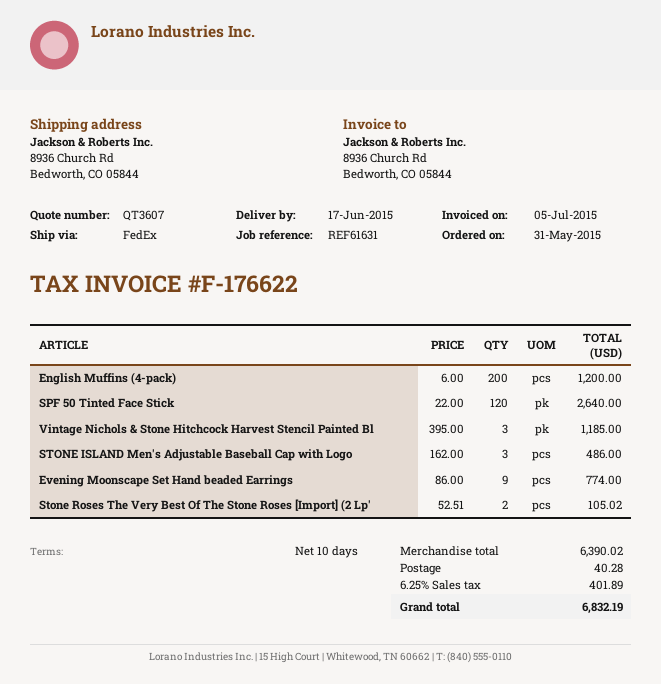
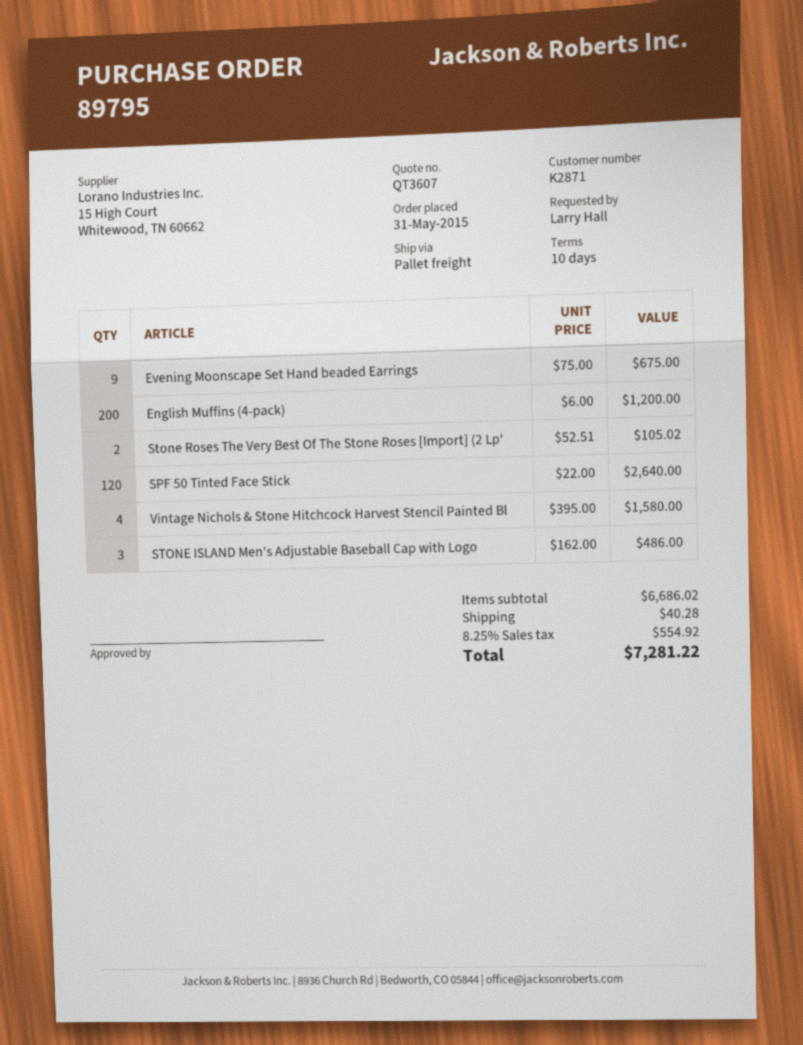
shipping method: FedEx -> pallet freight
Vintage Nichols & Stone Hitchcock Harvest Stencil Painted Bl: 3 x 395.00 = 1185.00 -> 4 x 395.00 = 1580.00
Evening Moonscape Set Hand beaded Earrings: 9 x 86.00 = 774.00 -> 9 x 75.00 = 675.00
subtotal: 6390.02 -> 6686.02
tax: 6.25% = 401.89 -> 8.25% = 554.92
total: 6832.19 -> 7281.22

